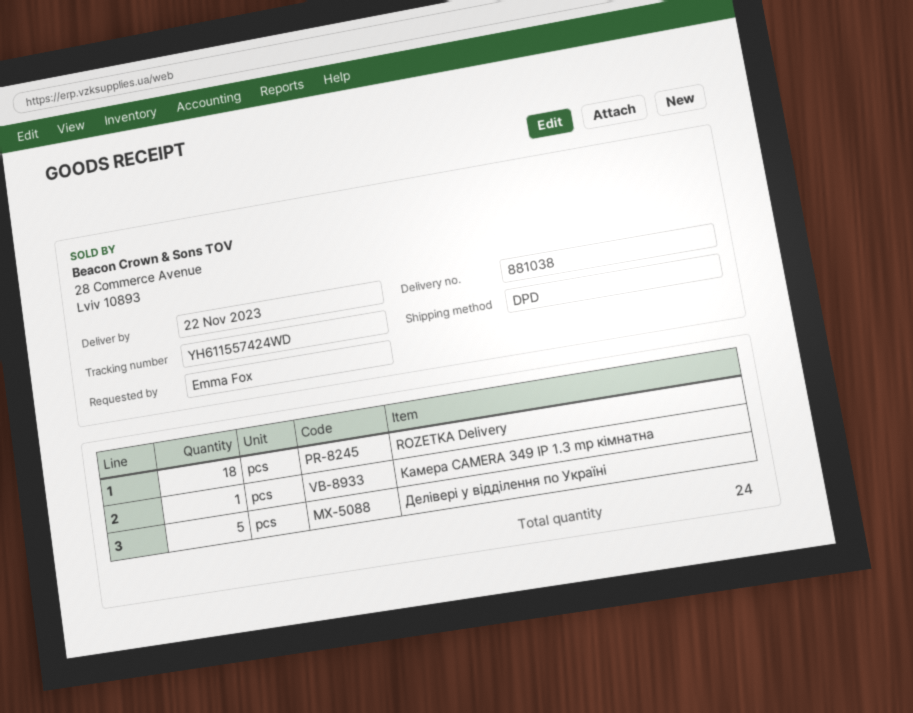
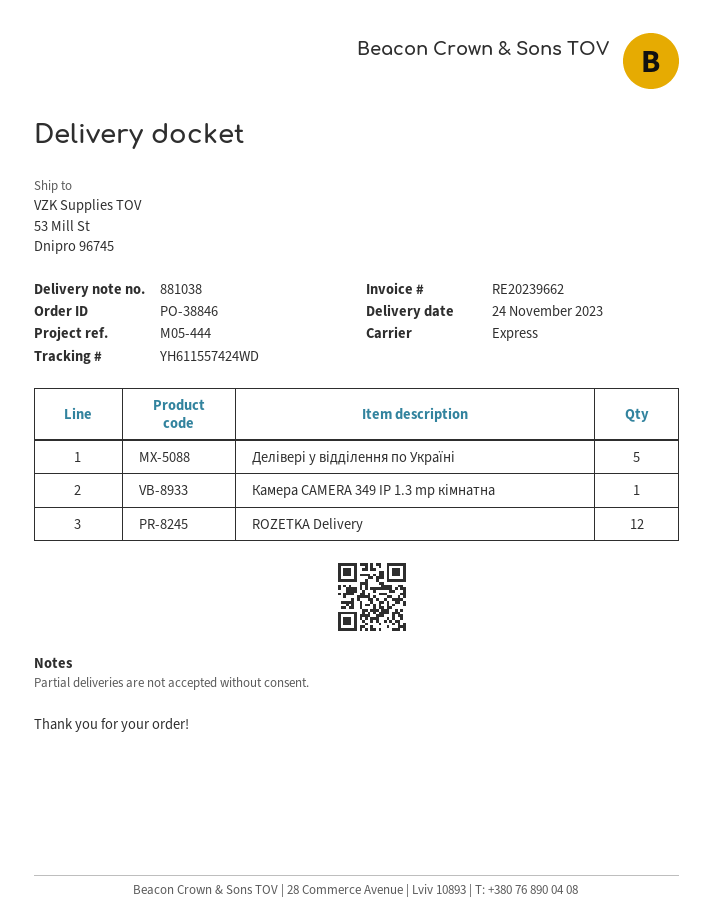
delivery date: 2023-11-22 -> 2023-11-24
shipping method: DPD -> express
ROZETKA Delivery: 18 -> 12

